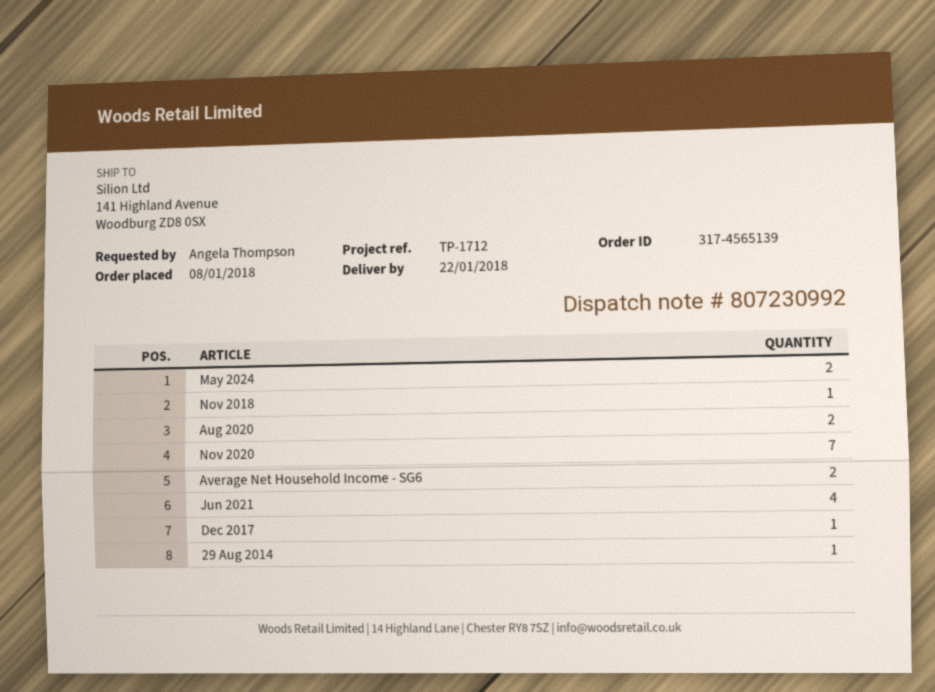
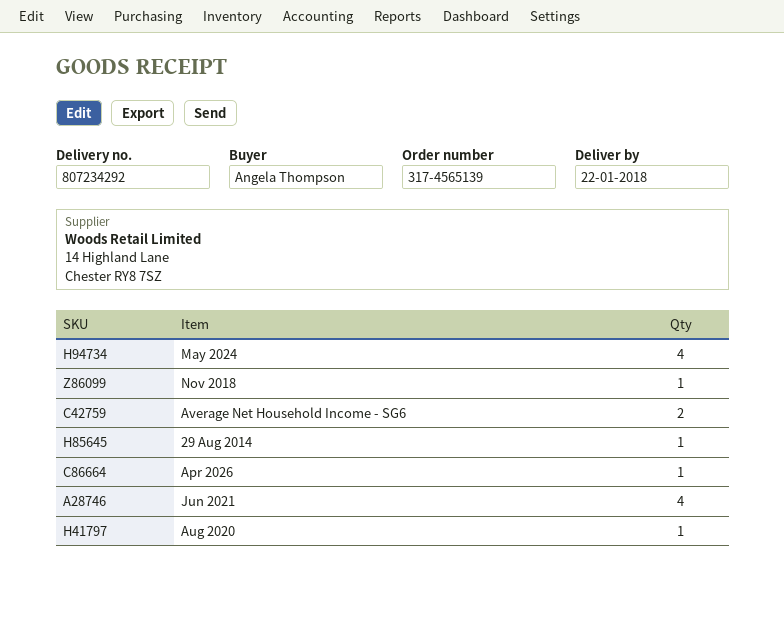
delivery note number: 807230992 -> 807234292
May 2024: 2 -> 4
Aug 2020: 2 -> 1
Nov 2020: 7 -> none
Dec 2017: 1 -> none
Apr 2026: none -> 1

